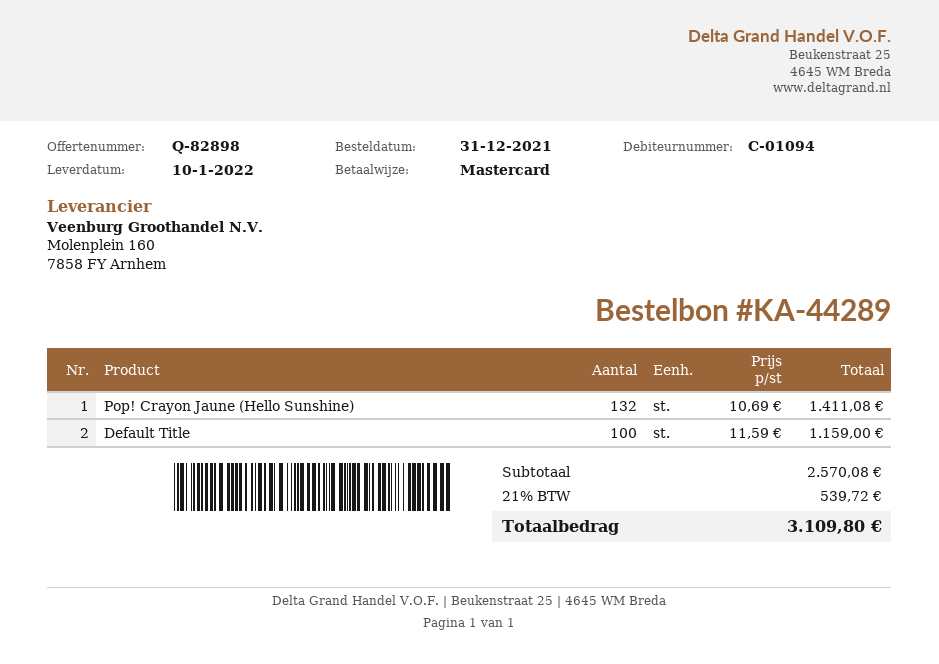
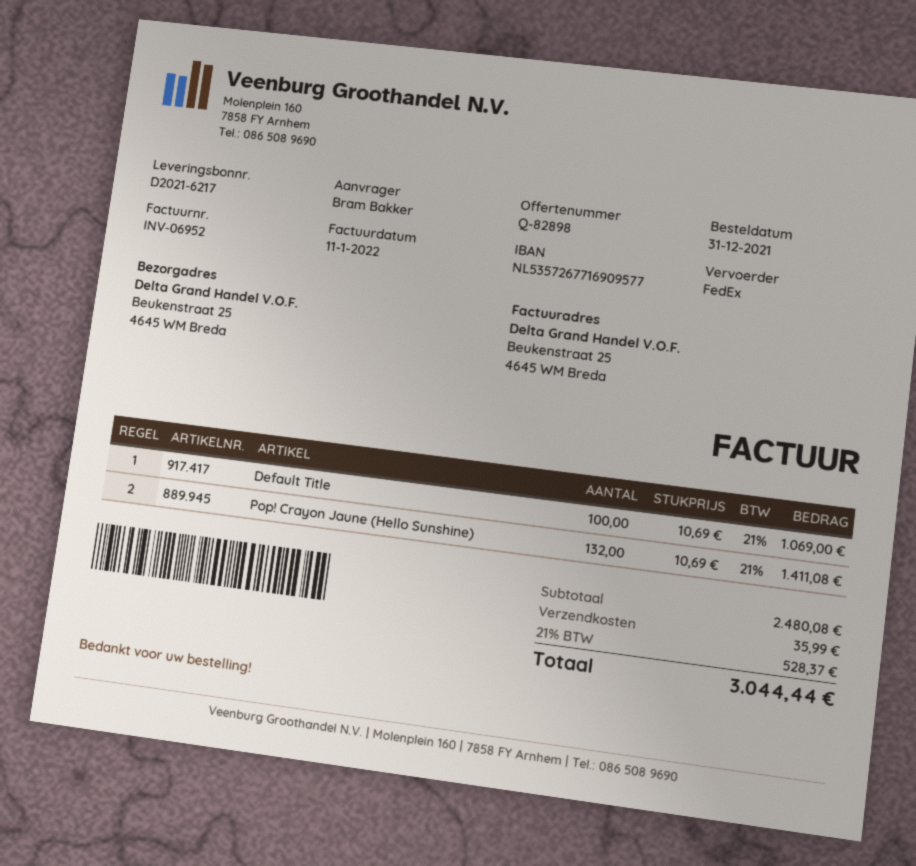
Default Title: 100 x 11.59 = 1159.00 -> 100 x 10.69 = 1069.00
subtotal: 2570.08 -> 2480.08
shipping: none -> 35.99
tax: 21% = 539.72 -> 21% = 528.37
total: 3109.80 -> 3044.44

